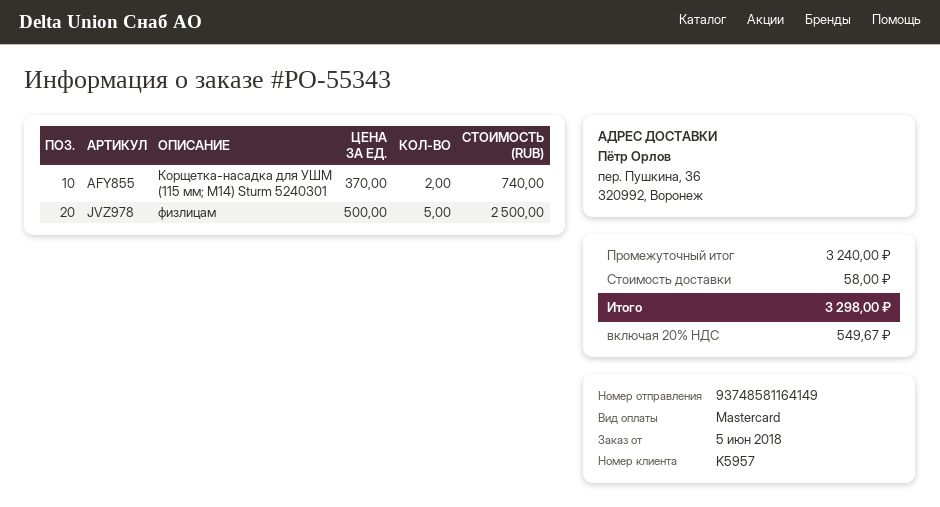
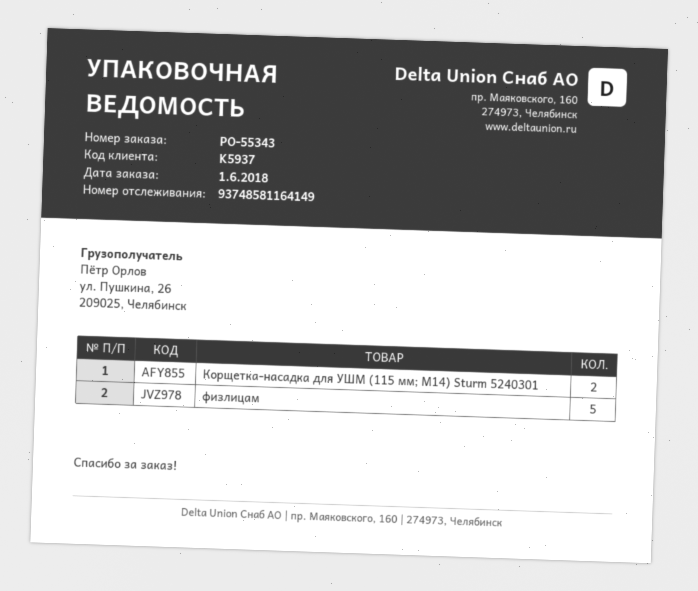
order date: 2018-06-05 -> 2018-06-01
customer number: K5957 -> K5937
ship to: пер. Пушкина, 36, 320992, Воронеж -> ул. Пушкина, 26, 209025, Челябинск

